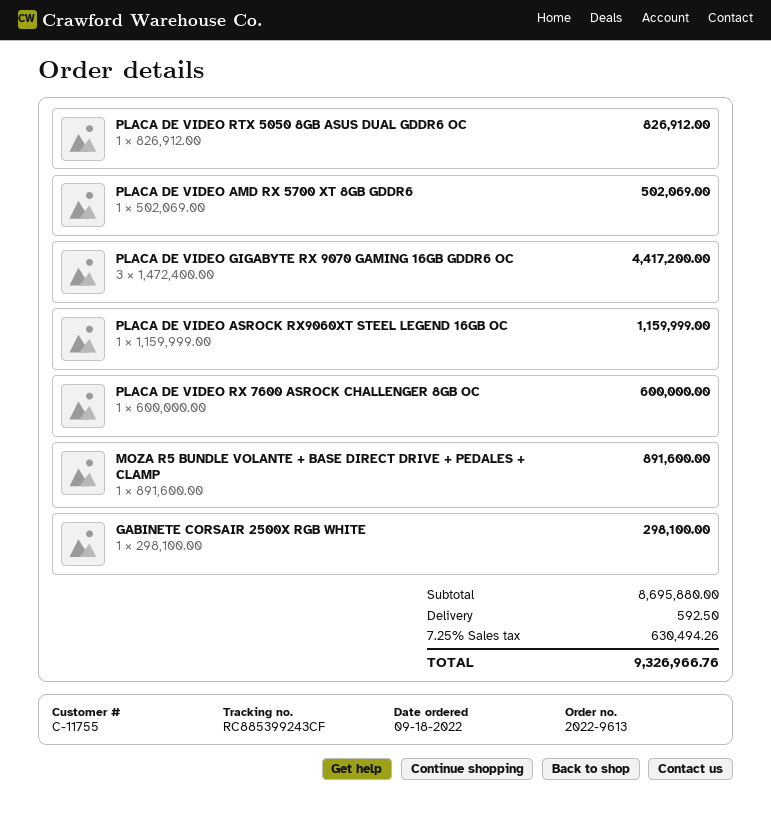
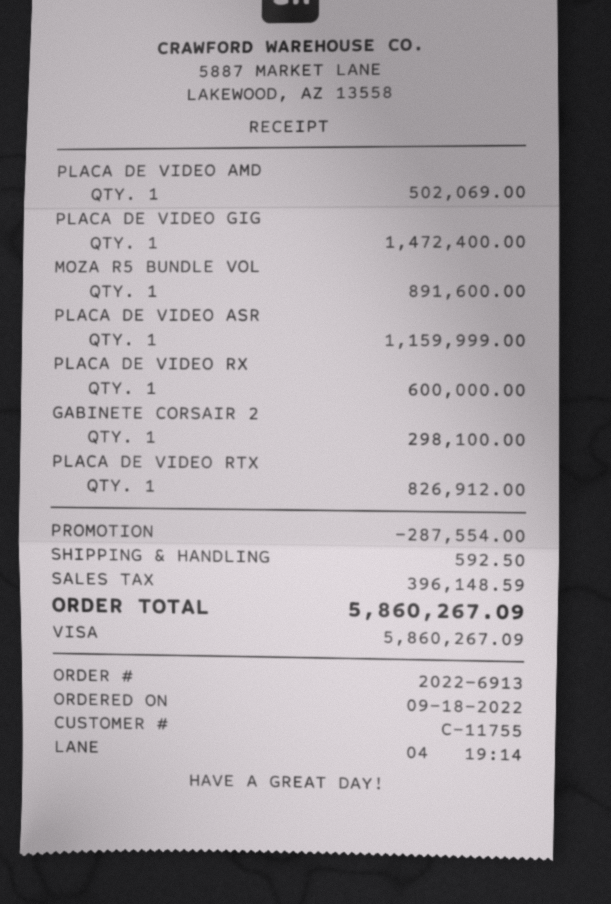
order number: 2022-9613 -> 2022-6913
PLACA DE VIDEO GIGABYTE RX 9070 GAMING 16GB GDDR6 OC: 3 for 4417200.00 -> 1 for 1472400.00
discount: none -> 287554.00
tax: 630494.26 -> 396148.59
total: 9326966.76 -> 5860267.09

